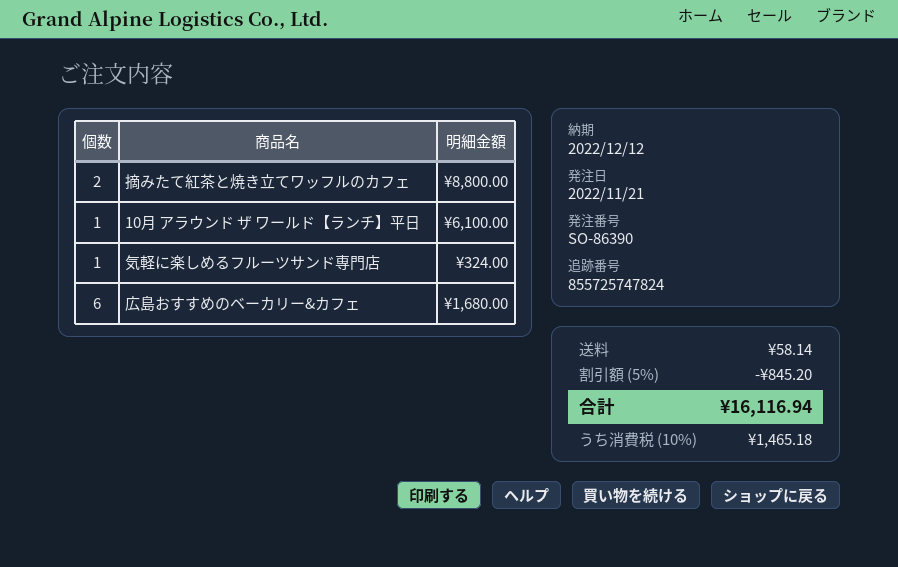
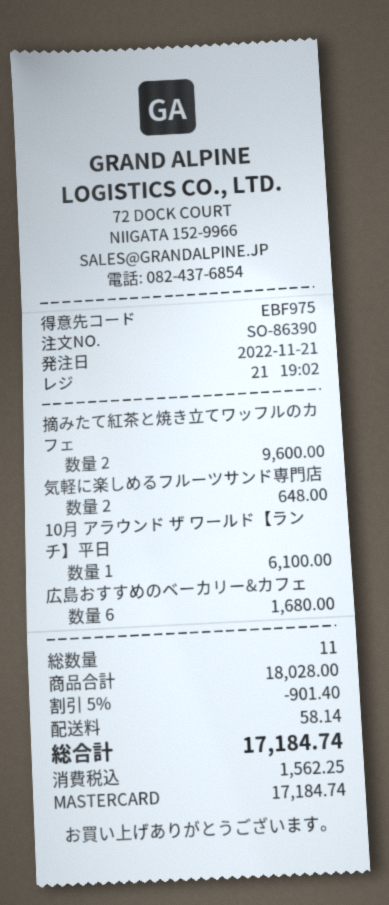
摘みたて紅茶と焼き立てワッフルのカフェ: 2 for 8800.00 -> 2 for 9600.00
気軽に楽しめるフルーツサンド専門店: 1 for 324.00 -> 2 for 648.00
discount: 5% = 845.20 -> 5% = 901.40
tax: 1465.18 -> 1562.25
total: 16116.94 -> 17184.74

